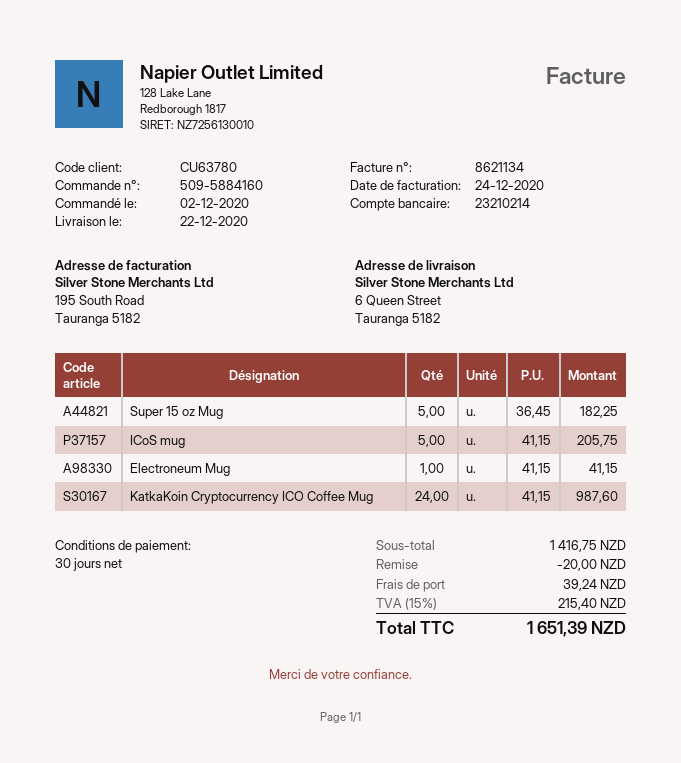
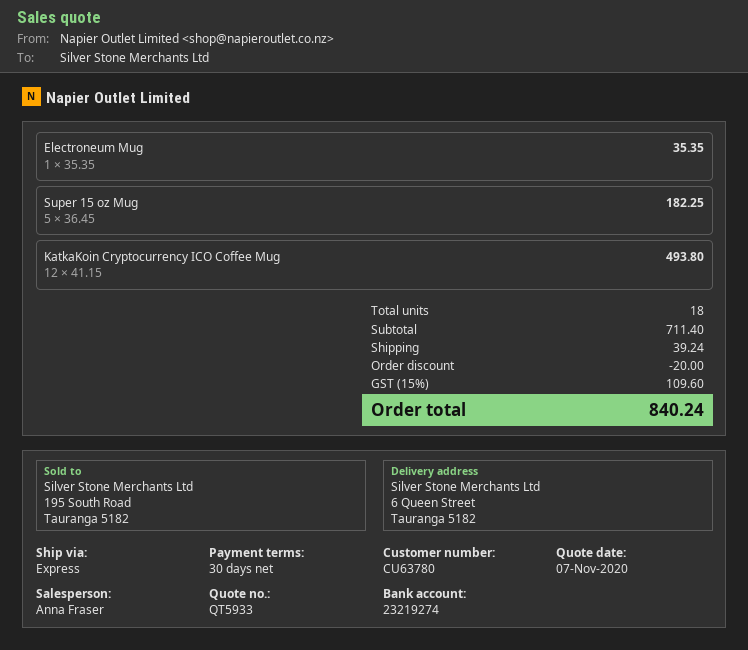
bank account: 23210214 -> 23219274
ICoS mug: 5 x 41.15 = 205.75 -> none
Electroneum Mug: 1 x 41.15 = 41.15 -> 1 x 35.35 = 35.35
KatkaKoin Cryptocurrency ICO Coffee Mug: 24 x 41.15 = 987.60 -> 12 x 41.15 = 493.80
subtotal: 1416.75 -> 711.40
tax: 15% = 215.40 -> 15% = 109.60
total: 1651.39 -> 840.24

